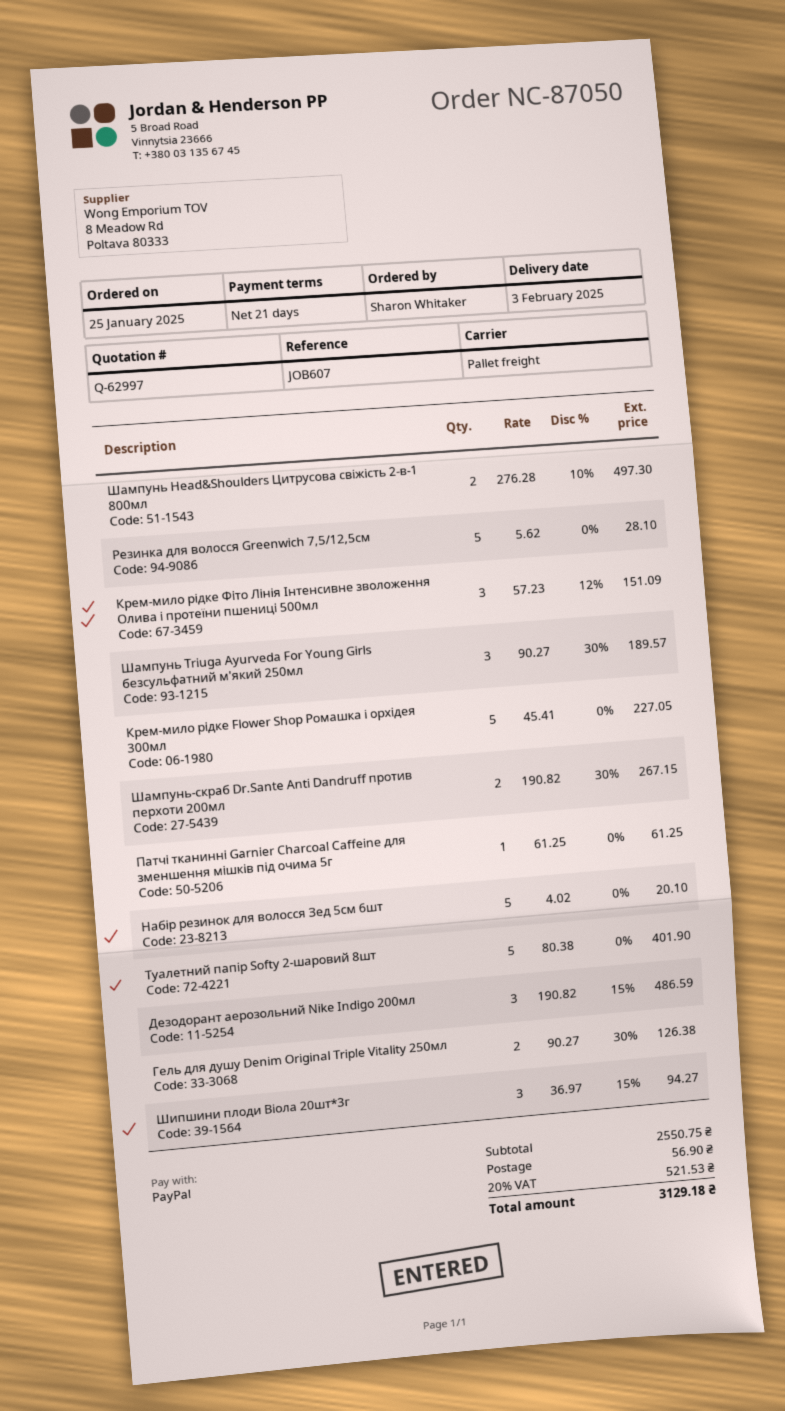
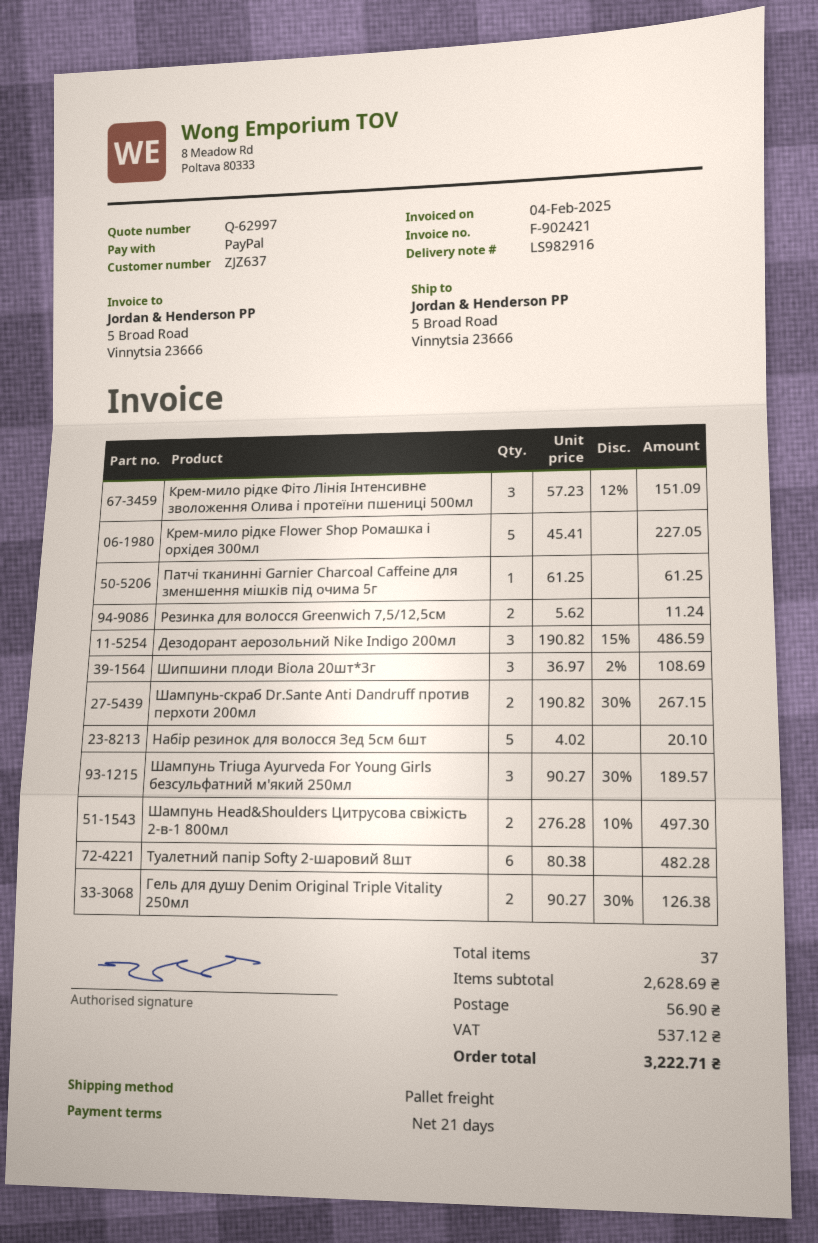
Резинка для волосся Greenwich 7,5/12,5см: 5 x 5.62 = 28.10 -> 2 x 5.62 = 11.24
Туалетний папір Softy 2-шаровий 8шт: 5 x 80.38 = 401.90 -> 6 x 80.38 = 482.28
Шипшини плоди Віола 20шт*3г: 3 x 36.97 - 15% = 94.27 -> 3 x 36.97 - 2% = 108.69
subtotal: 2550.75 -> 2628.69
tax: 521.53 -> 537.12
total: 3129.18 -> 3222.71

